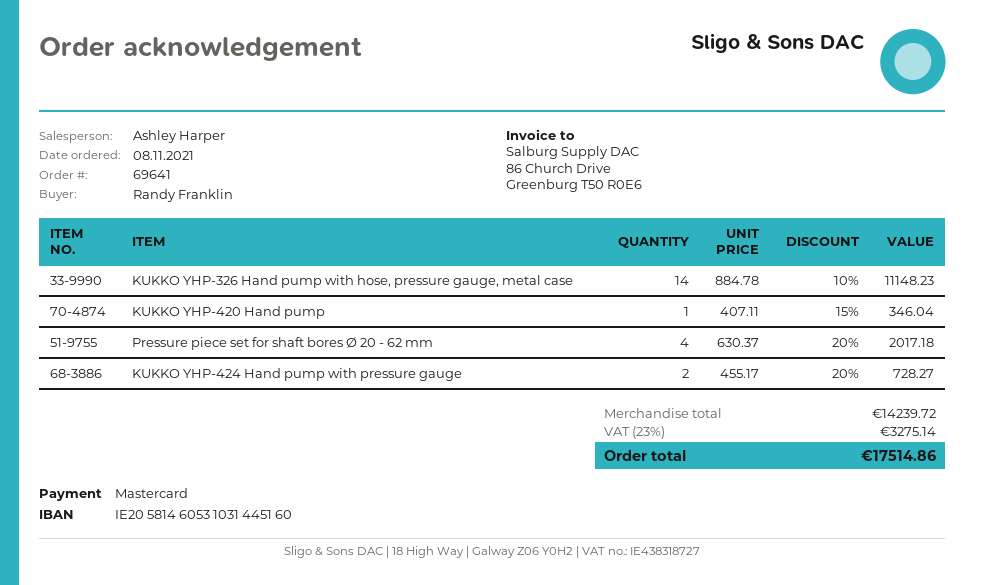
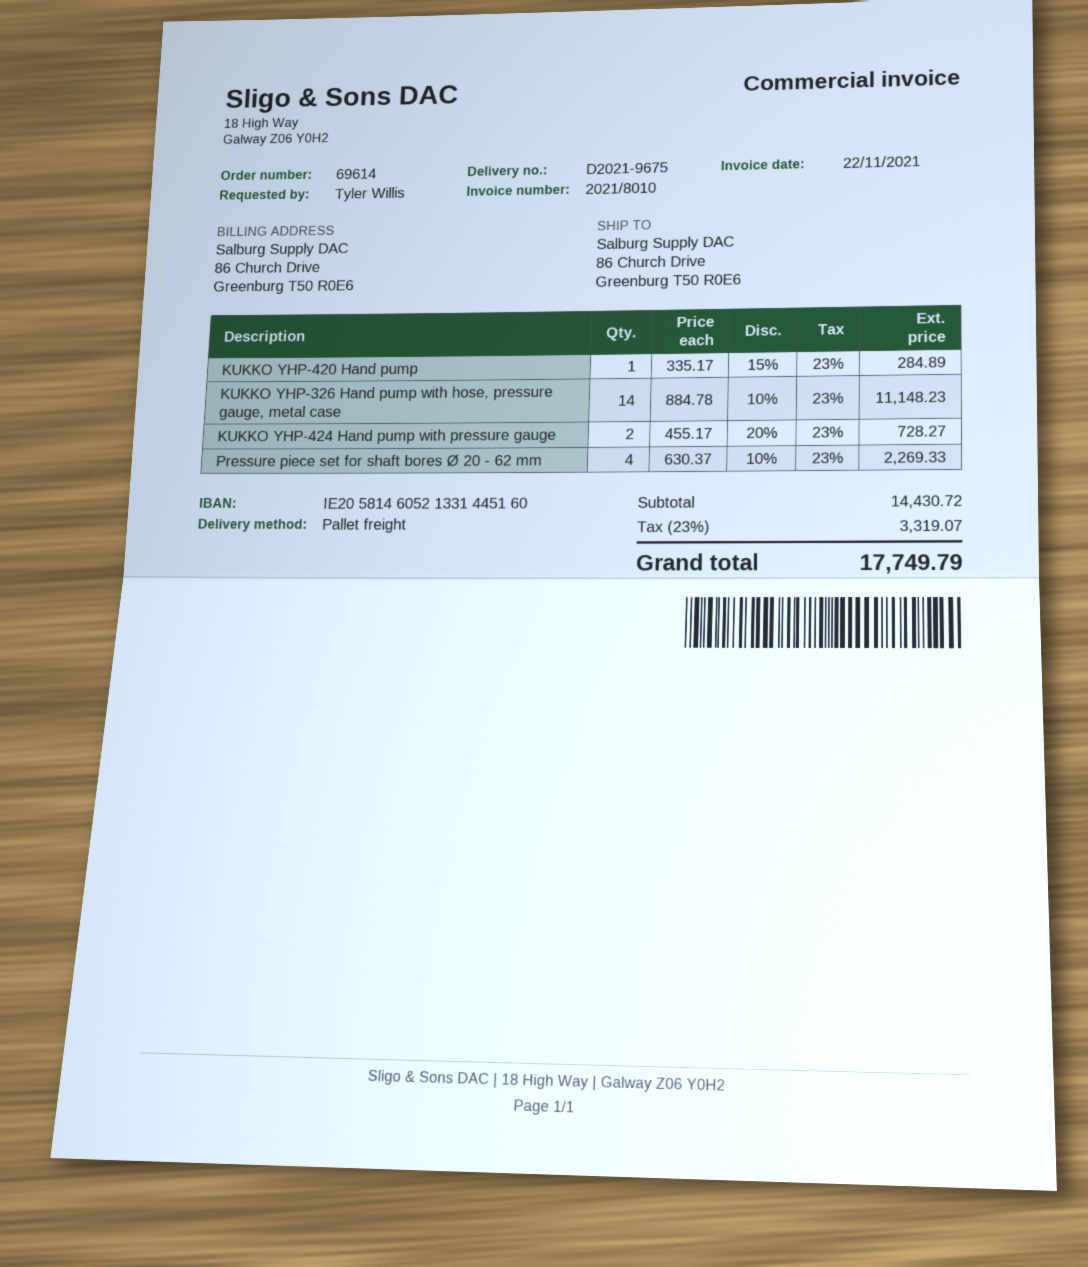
order number: 69641 -> 69614
ordered by: Randy Franklin -> Tyler Willis
bank account: IE20581460531031445160 -> IE20581460521331445160
KUKKO YHP-420 Hand pump: 1 x 407.11 - 15% = 346.04 -> 1 x 335.17 - 15% = 284.89
Pressure piece set for shaft bores Ø 20 - 62 mm: 4 x 630.37 - 20% = 2017.18 -> 4 x 630.37 - 10% = 2269.33
subtotal: 14239.72 -> 14430.72
tax: 23% = 3275.14 -> 23% = 3319.07
total: 17514.86 -> 17749.79

